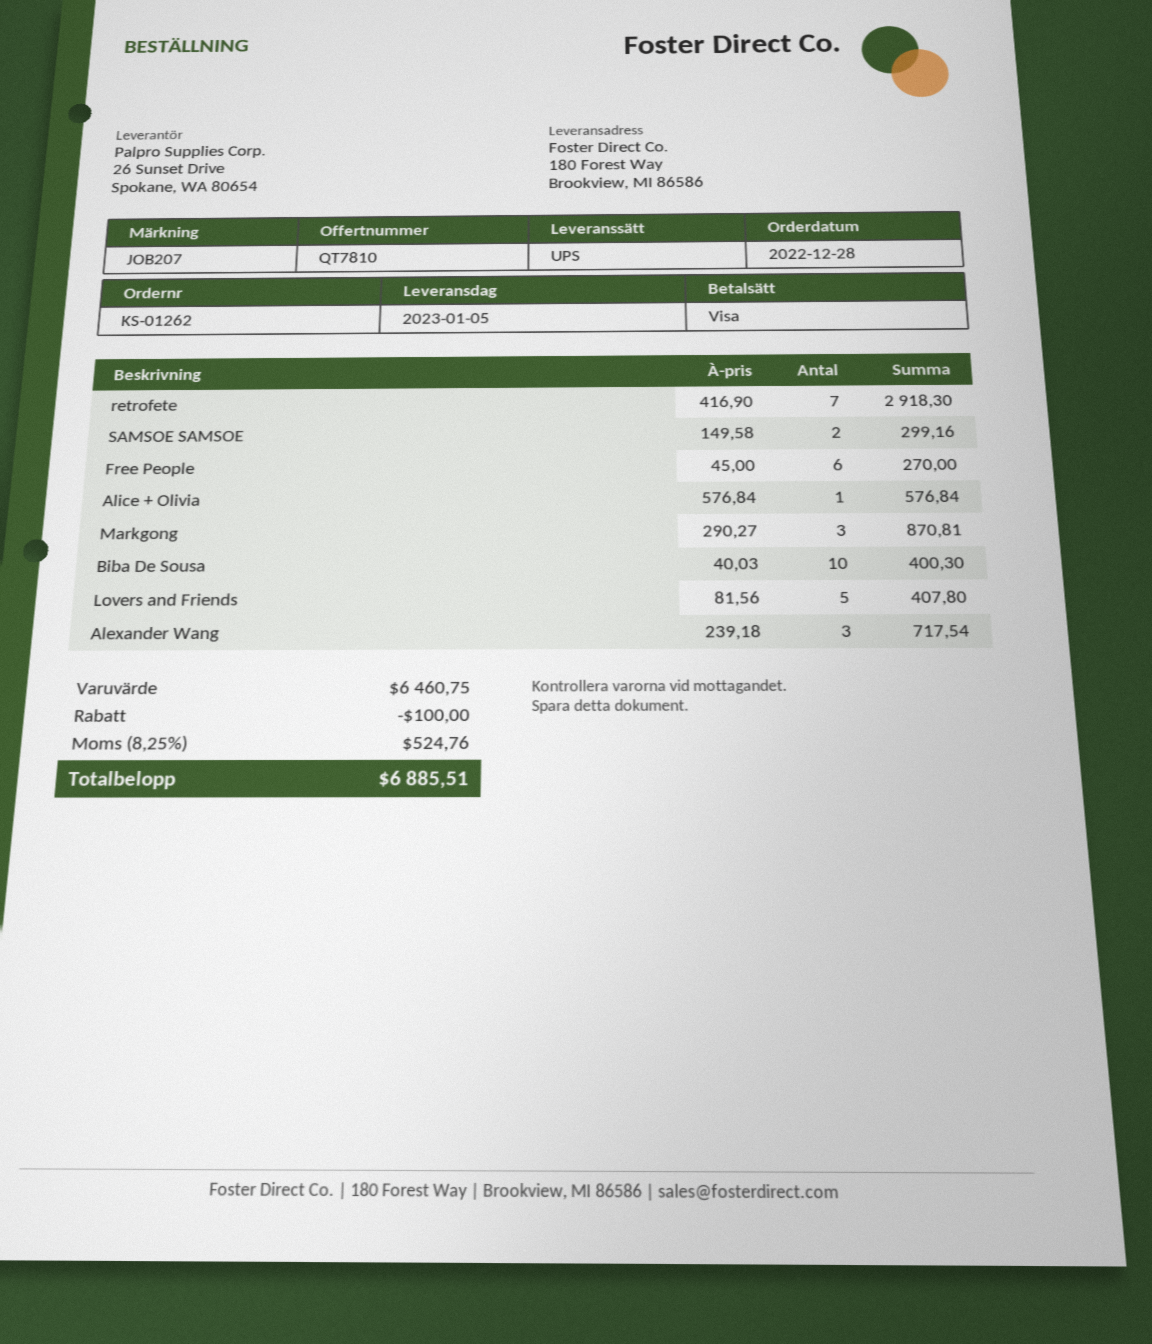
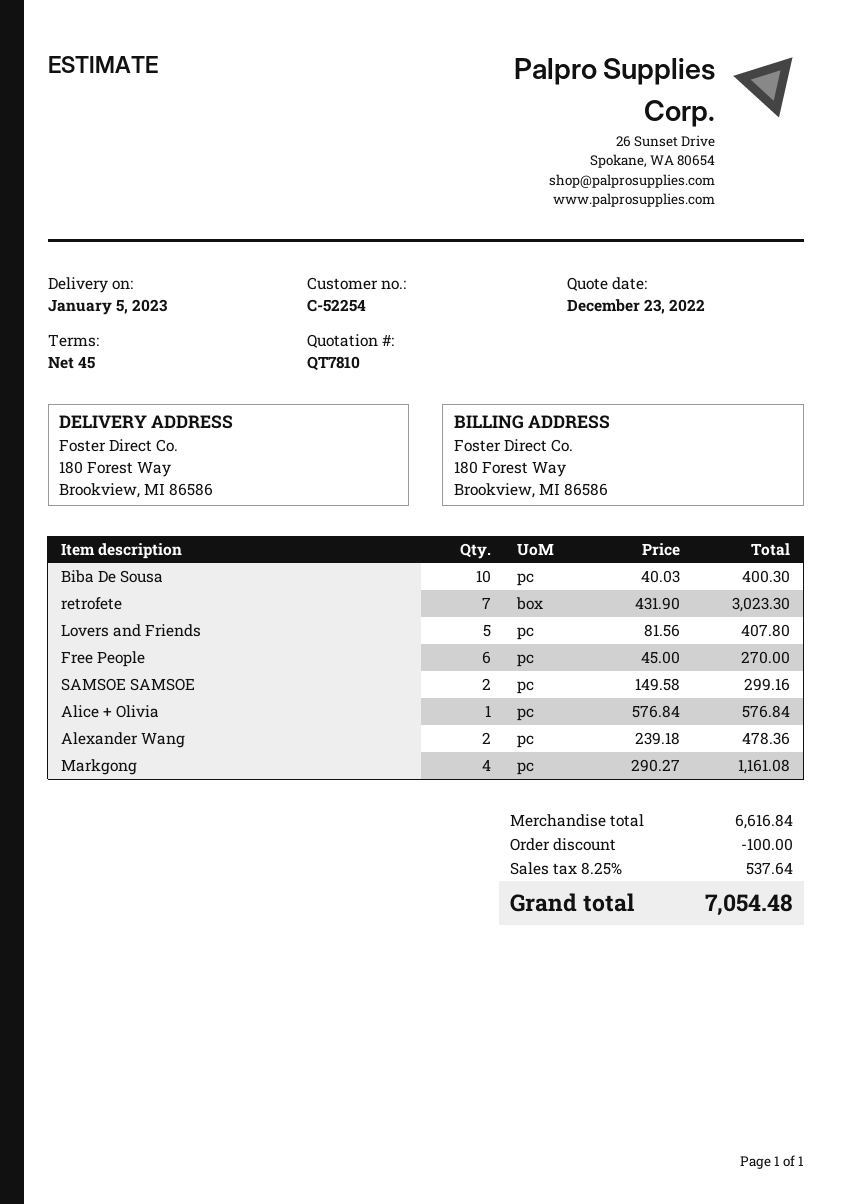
retrofete: 7 x 416.90 = 2918.30 -> 7 x 431.90 = 3023.30
Markgong: 3 x 290.27 = 870.81 -> 4 x 290.27 = 1161.08
Alexander Wang: 3 x 239.18 = 717.54 -> 2 x 239.18 = 478.36
subtotal: 6460.75 -> 6616.84
tax: 8.25% = 524.76 -> 8.25% = 537.64
total: 6885.51 -> 7054.48

